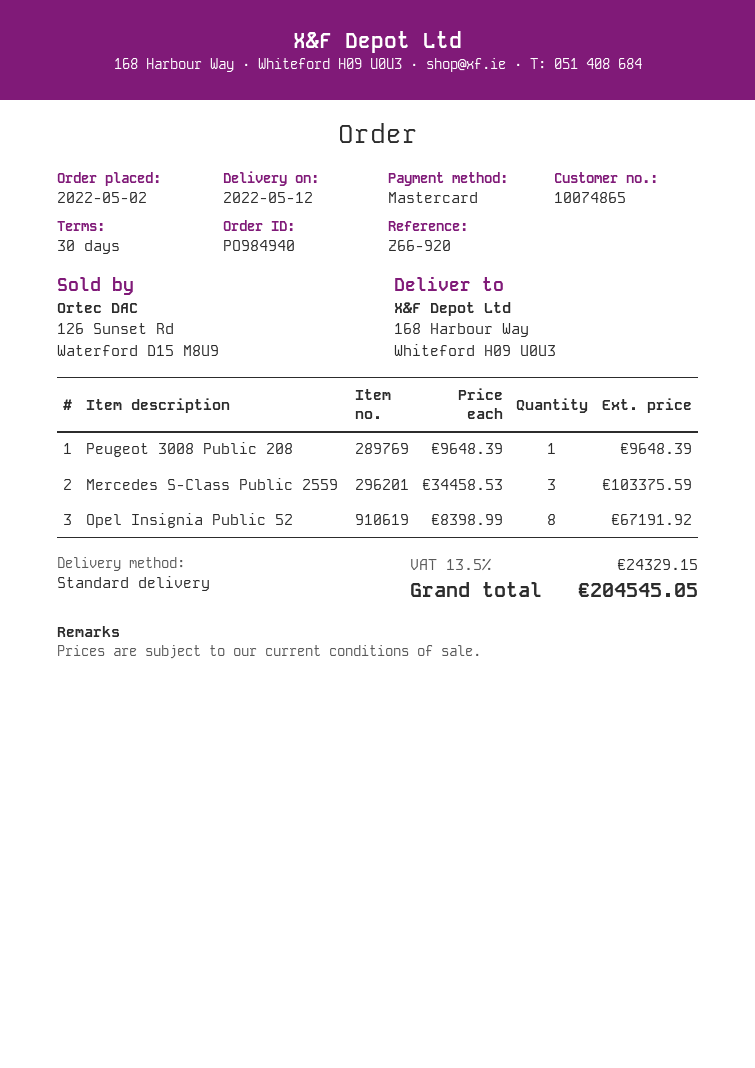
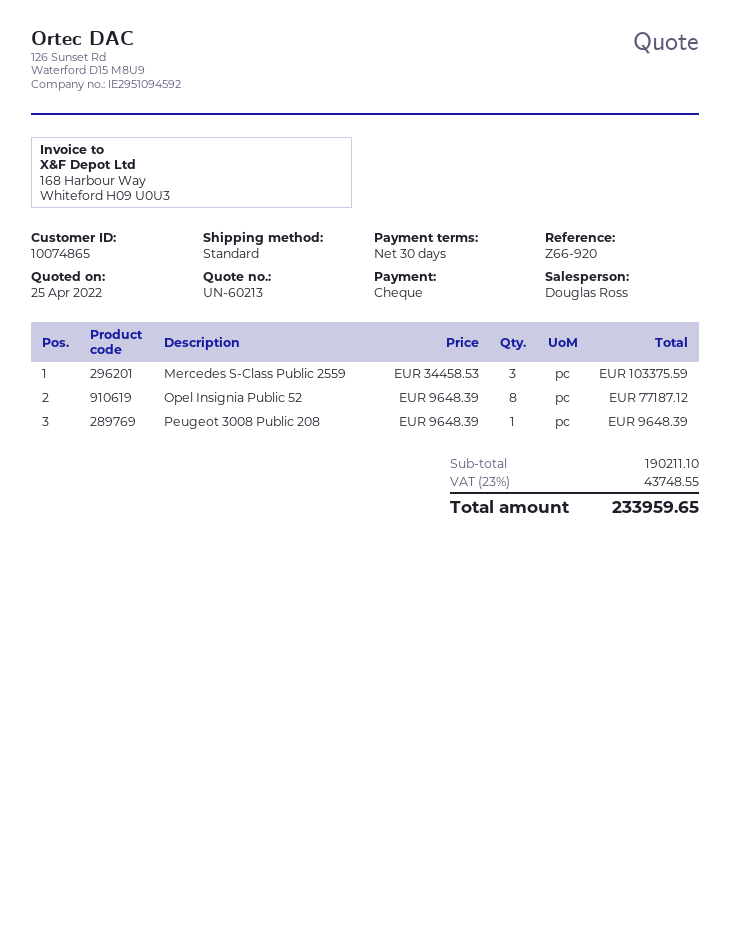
payment method: Mastercard -> cheque
Opel Insignia Public 52: 8 x 8398.99 = 67191.92 -> 8 x 9648.39 = 77187.12
tax: 13.5% = 24329.15 -> 23% = 43748.55
total: 204545.05 -> 233959.65

